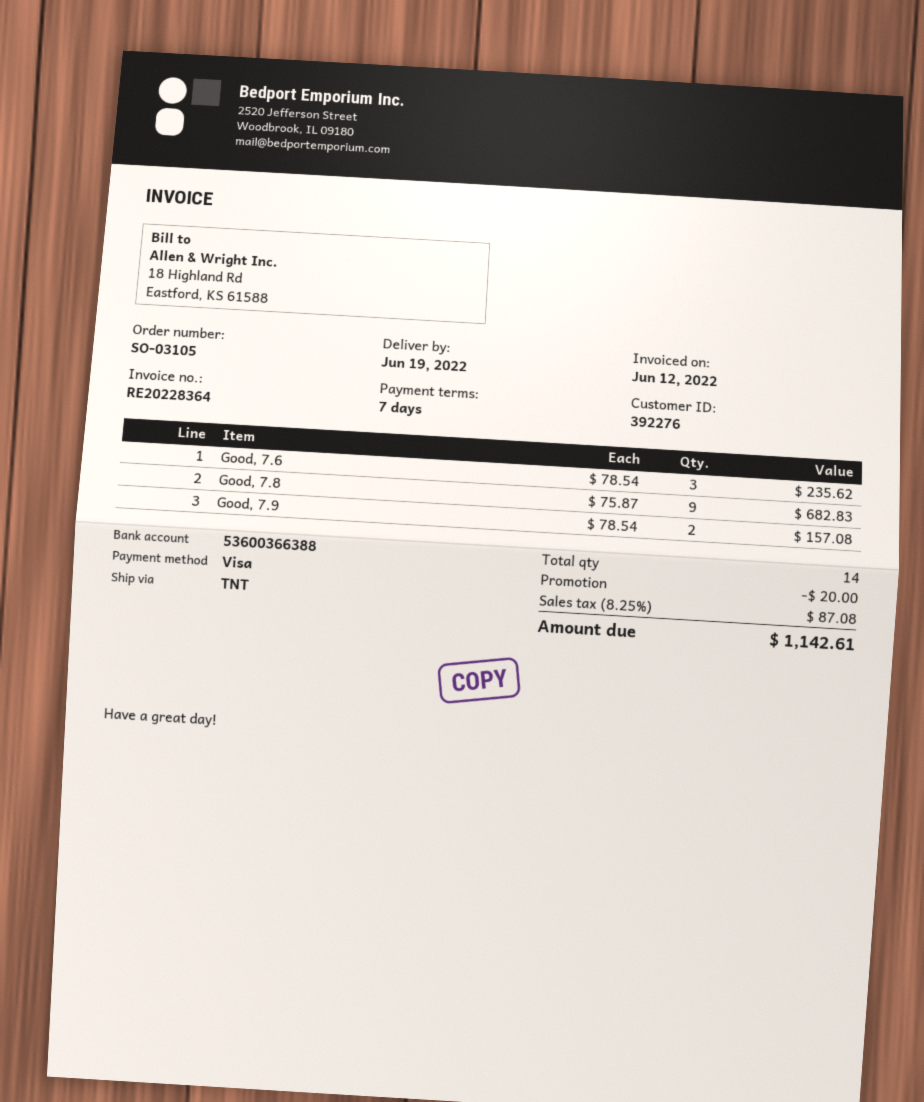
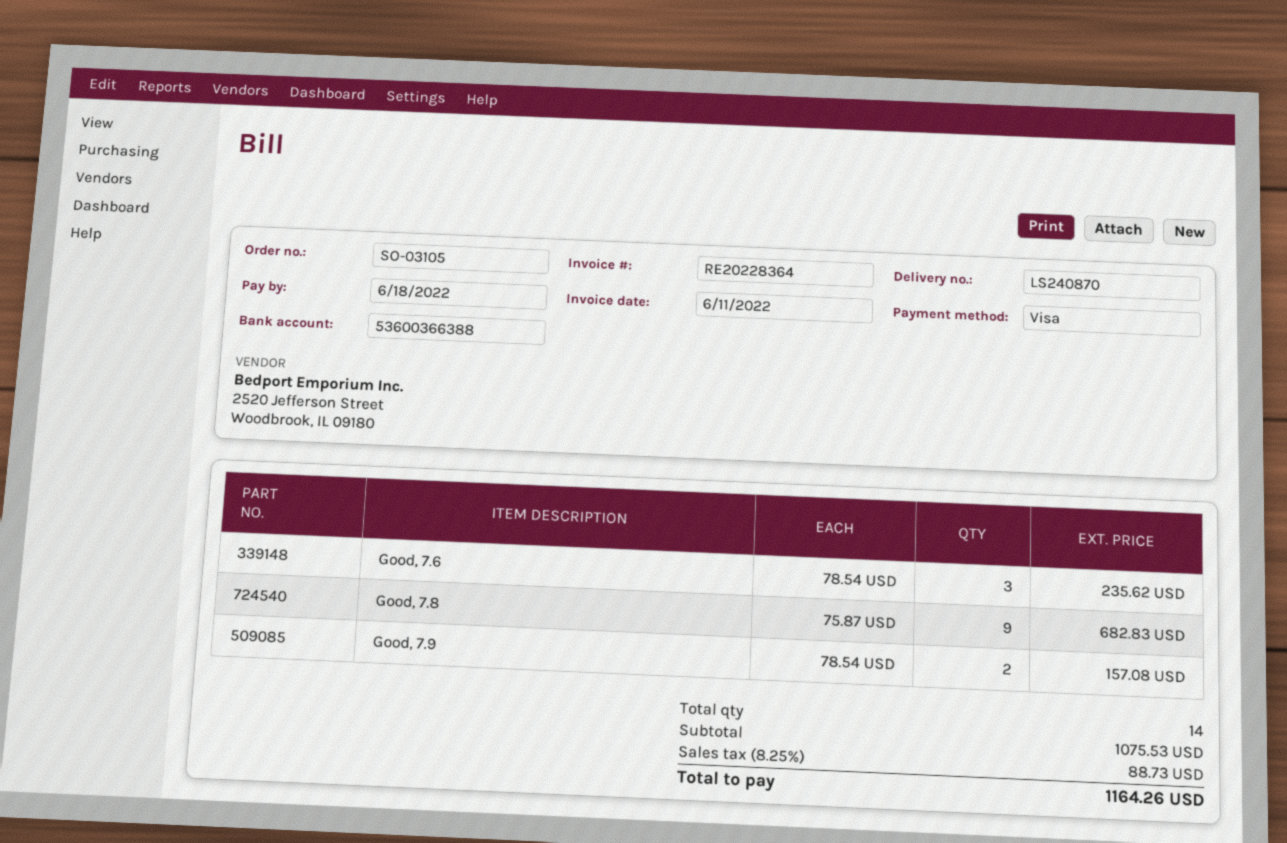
invoice date: 2022-06-12 -> 2022-06-11
discount: 20.00 -> none
tax: 8.25% = 87.08 -> 8.25% = 88.73
total: 1142.61 -> 1164.26

